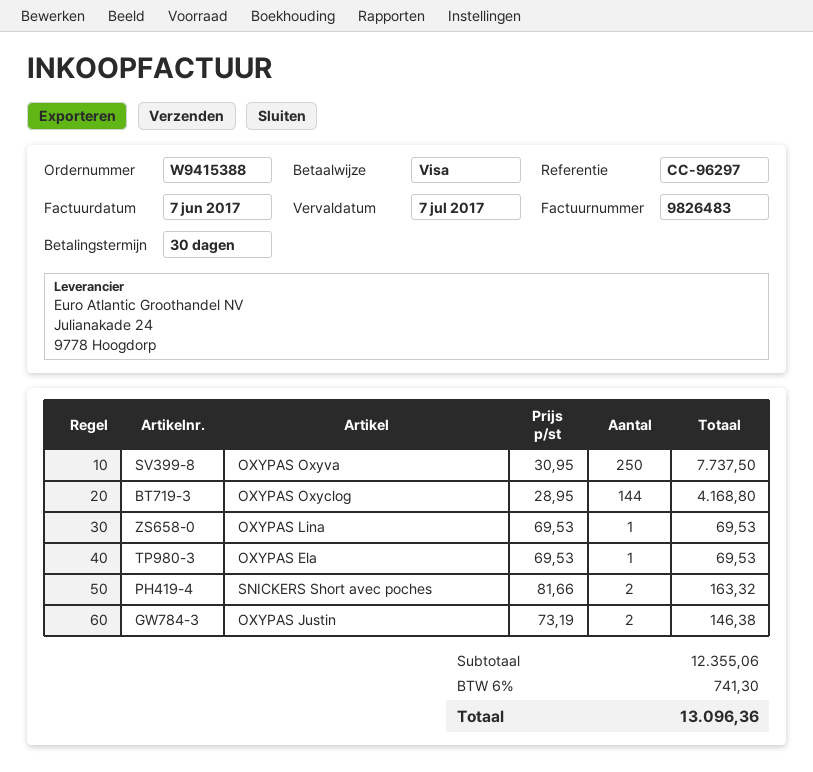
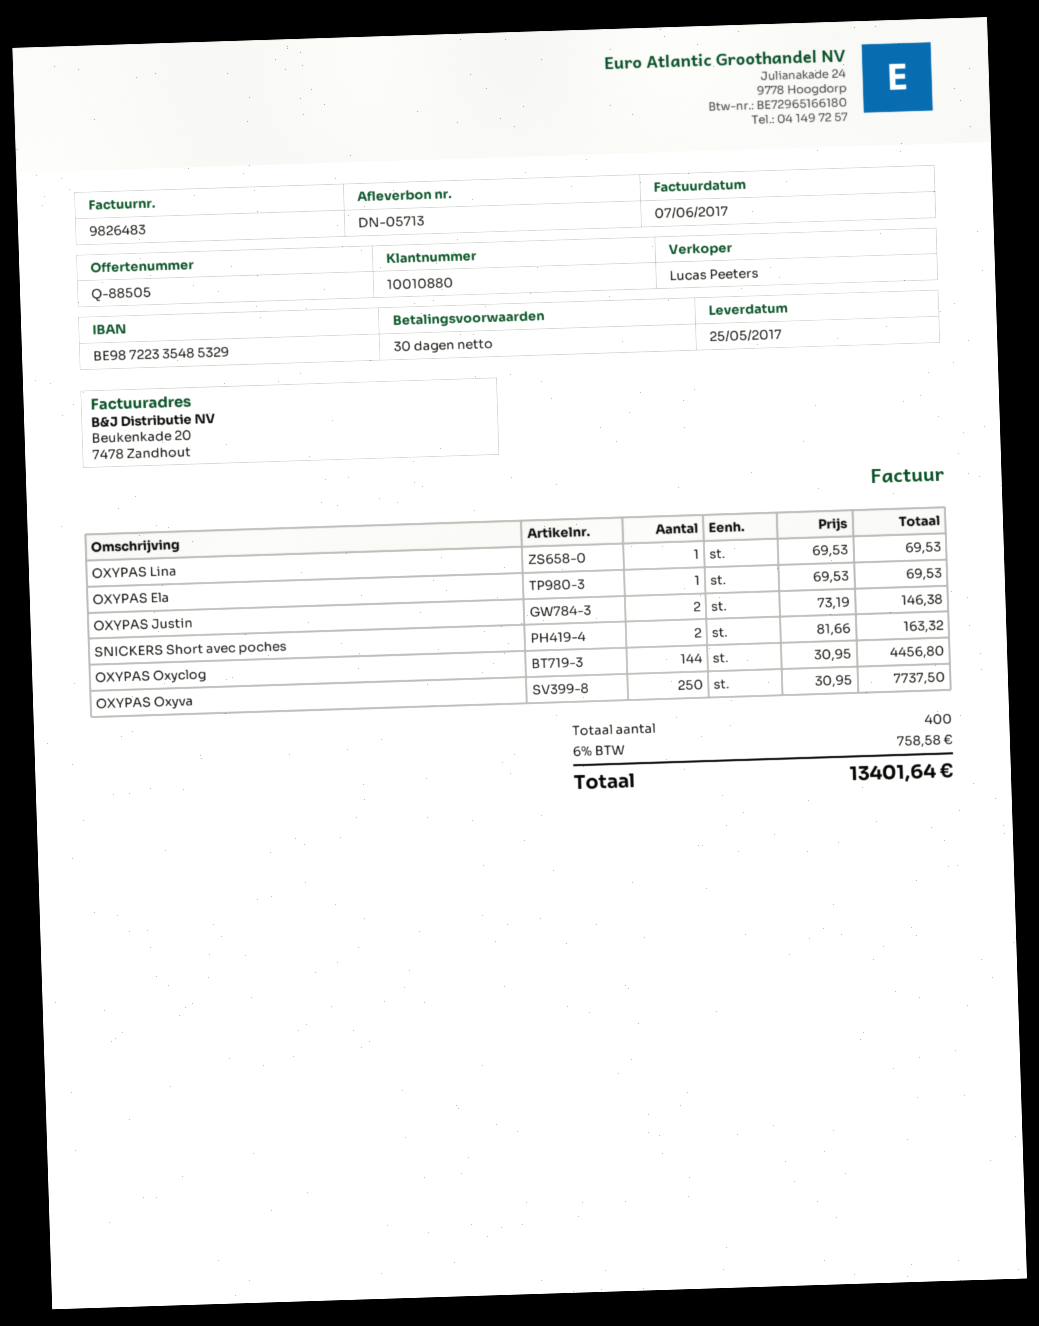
OXYPAS Oxyclog: 144 x 28.95 = 4168.80 -> 144 x 30.95 = 4456.80
tax: 6% = 741.30 -> 6% = 758.58
total: 13096.36 -> 13401.64

